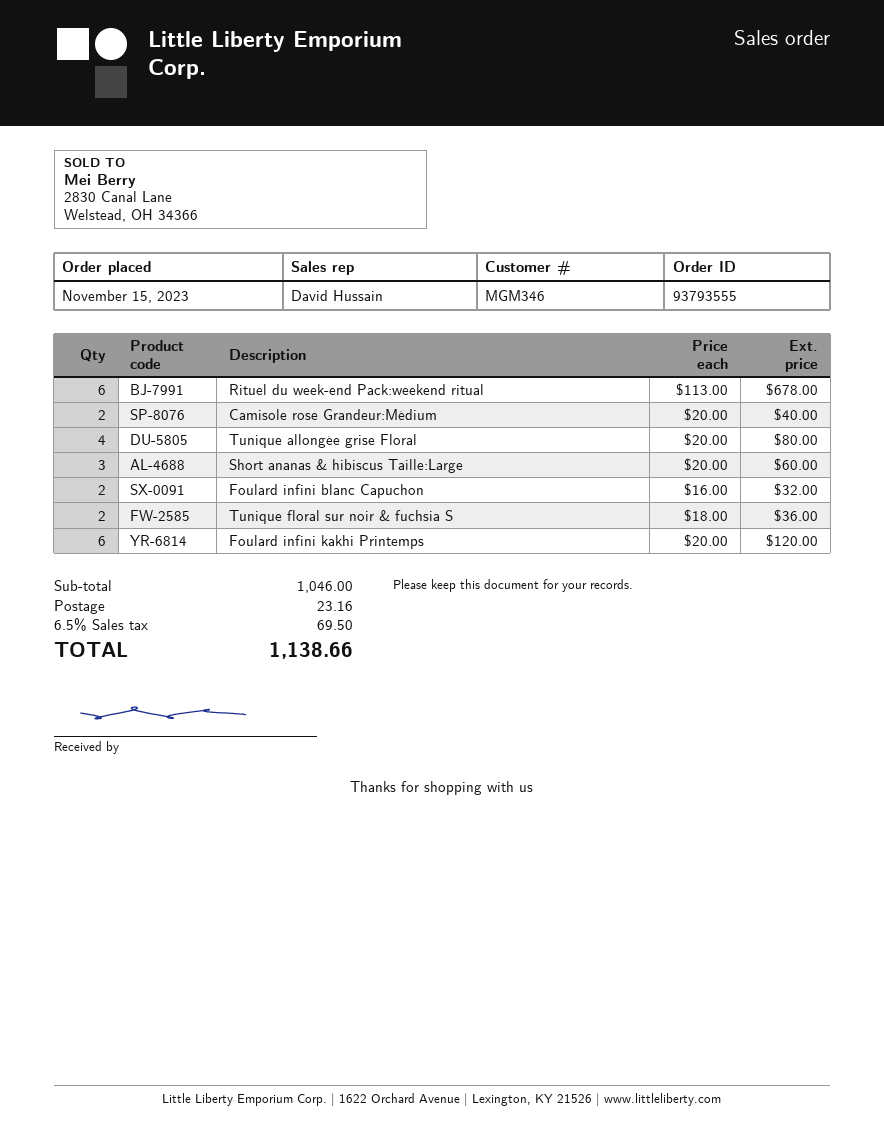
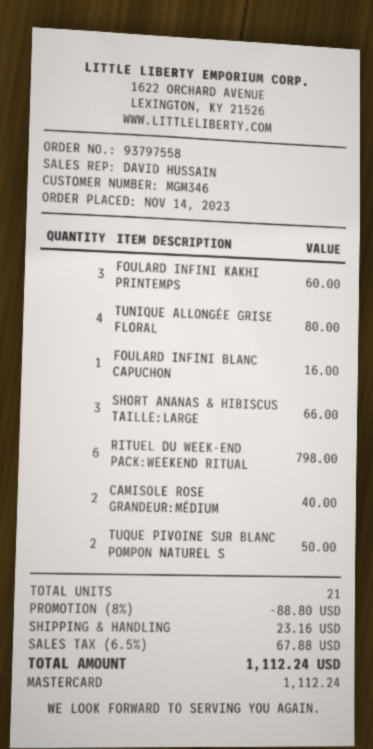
order number: 93793555 -> 93797558
order date: 2023-11-15 -> 2023-11-14
Rituel du week-end Pack:weekend ritual: 6 for 678.00 -> 6 for 798.00
Short ananas & hibiscus Taille:Large: 3 for 60.00 -> 3 for 66.00
Foulard infini blanc Capuchon: 2 for 32.00 -> 1 for 16.00
Tunique floral sur noir & fuchsia S: 2 for 36.00 -> none
Foulard infini kakhi Printemps: 6 for 120.00 -> 3 for 60.00
TUQUE PIVOINE SUR BLANC POMPON NATUREL S: none -> 2 for 50.00
discount: none -> 8% = 88.80
tax: 6.5% = 69.50 -> 6.5% = 67.88
total: 1138.66 -> 1112.24

